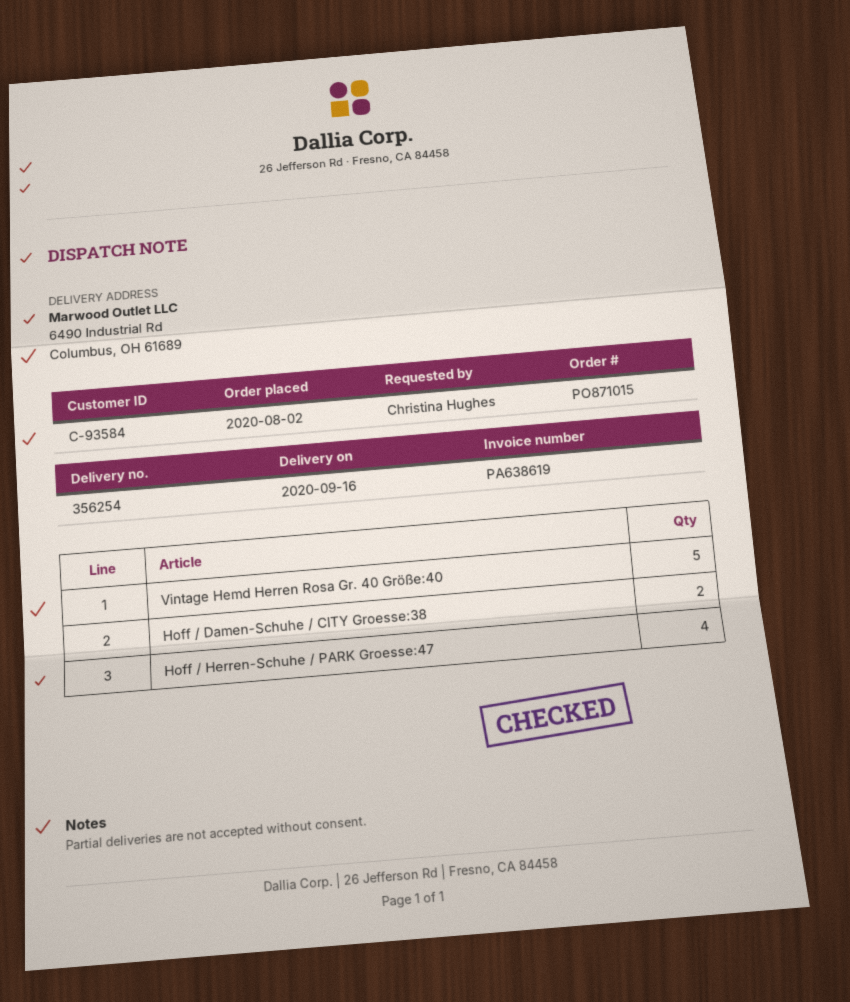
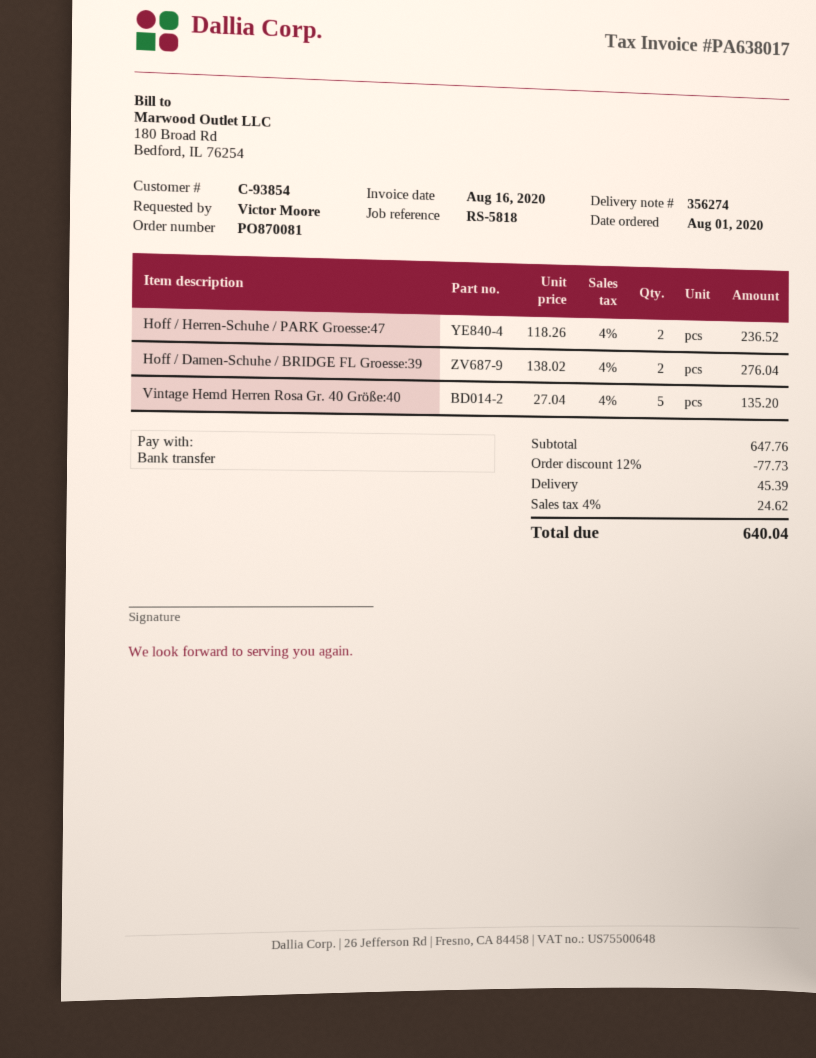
order number: PO871015 -> PO870081
order date: 2020-08-02 -> 2020-08-01
delivery note number: 356254 -> 356274
invoice number: PA638619 -> PA638017
customer number: C-93584 -> C-93854
ordered by: Christina Hughes -> Victor Moore
Hoff / Damen-Schuhe / CITY Groesse:38: 2 -> none
Hoff / Herren-Schuhe / PARK Groesse:47: 4 -> 2
Hoff / Damen-Schuhe / BRIDGE FL Groesse:39: none -> 2

